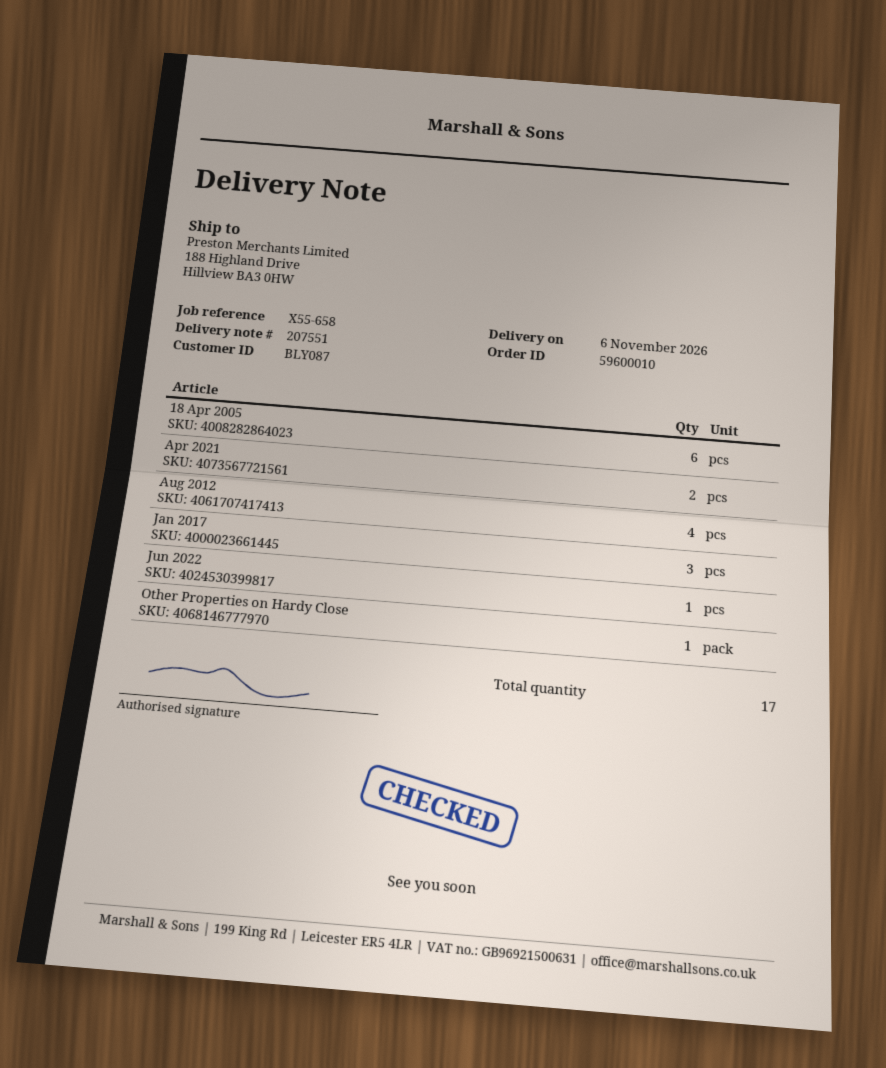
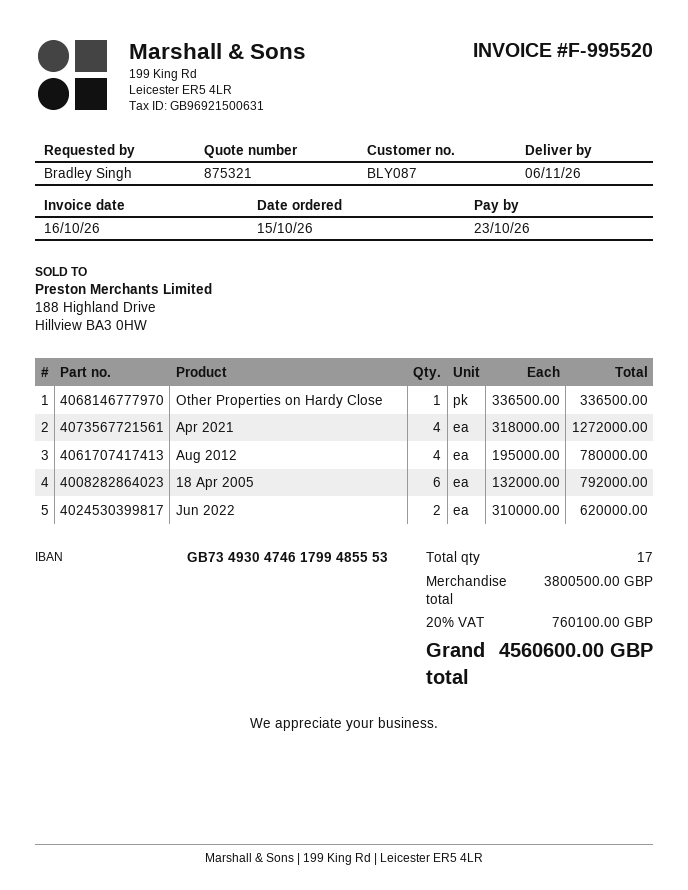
Apr 2021: 2 -> 4
Jan 2017: 3 -> none
Jun 2022: 1 -> 2

